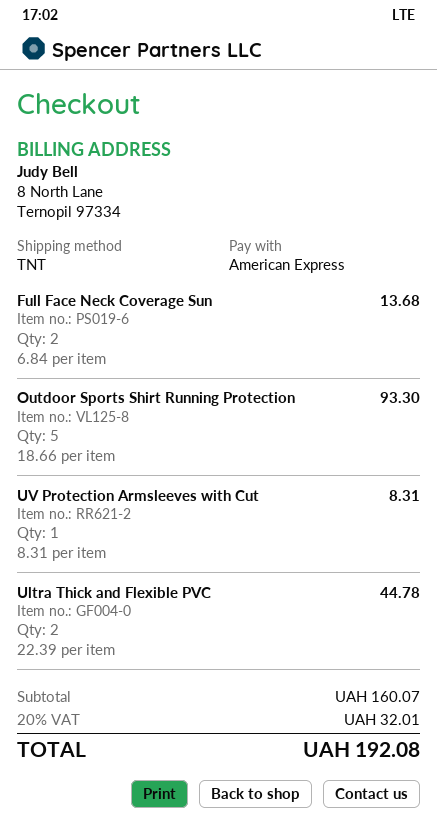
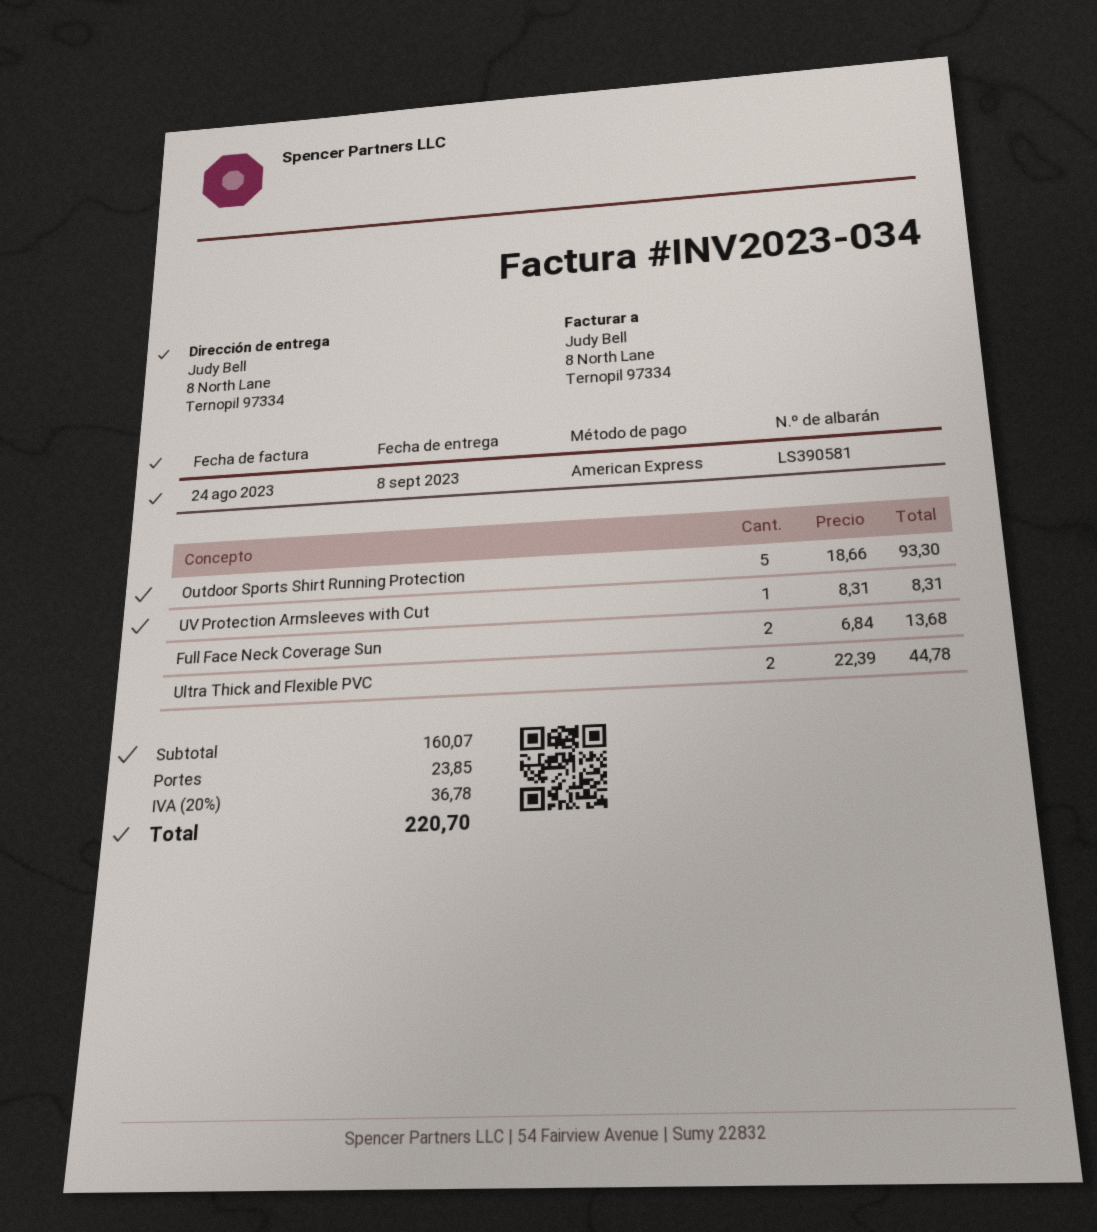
shipping: none -> 23.85
tax: 20% = 32.01 -> 20% = 36.78
total: 192.08 -> 220.70

